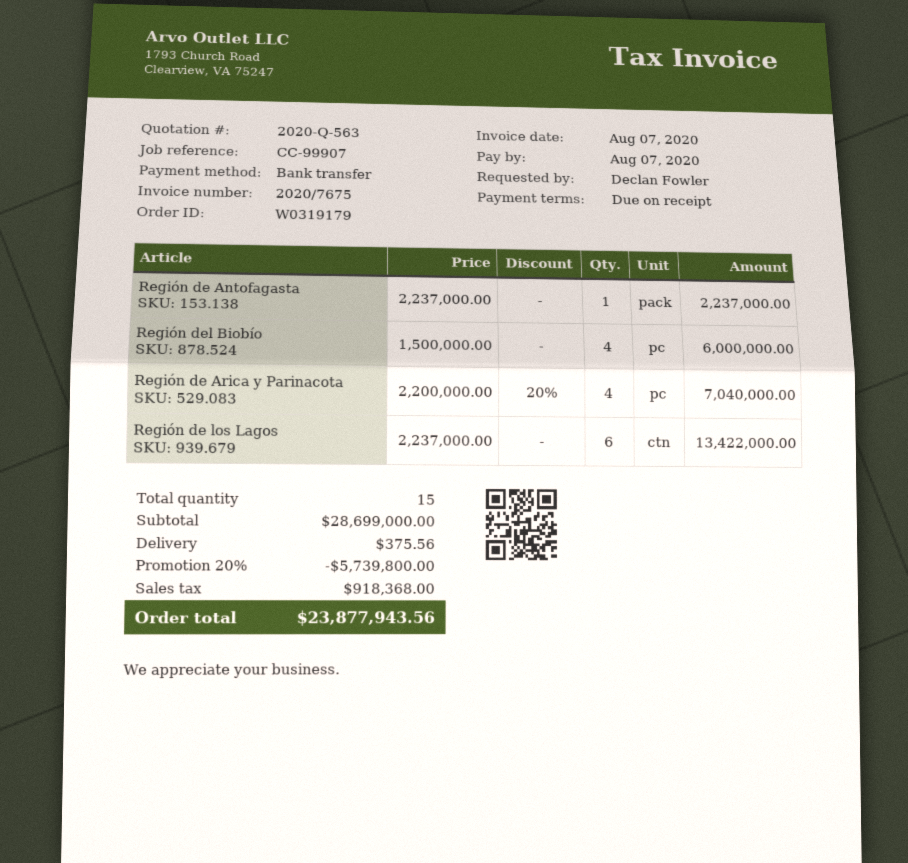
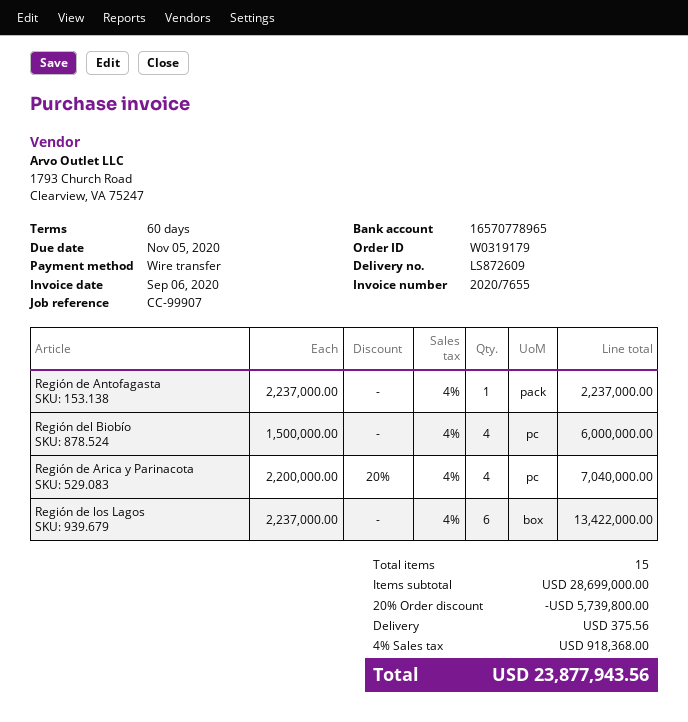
invoice number: 2020/7675 -> 2020/7655
invoice date: 2020-08-07 -> 2020-09-06
payment terms: on receipt -> 60 days
due date: 2020-08-07 -> 2020-11-05

